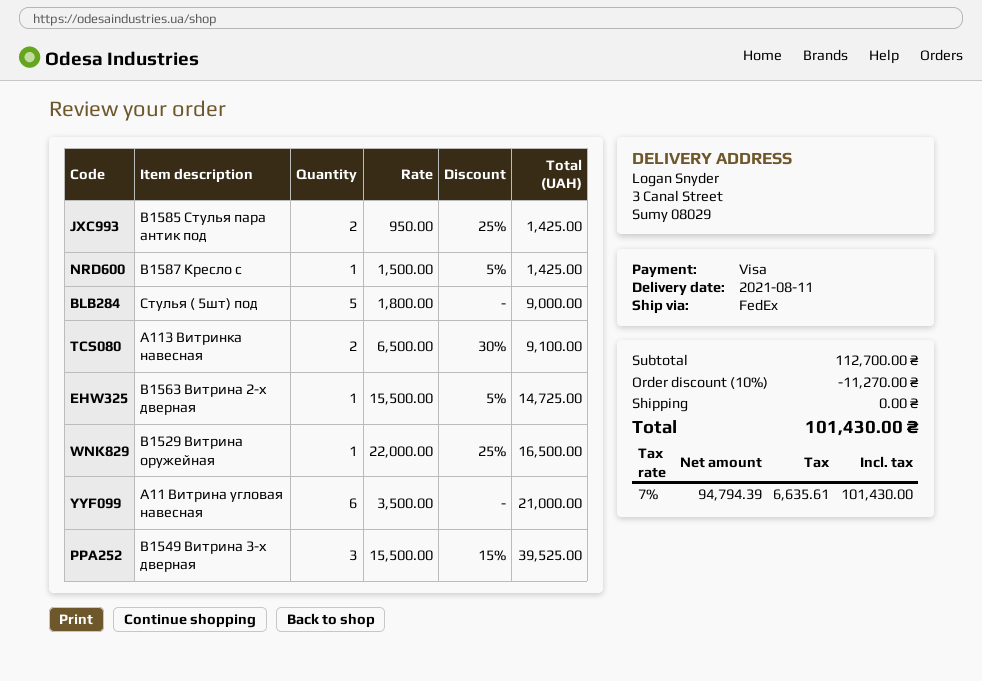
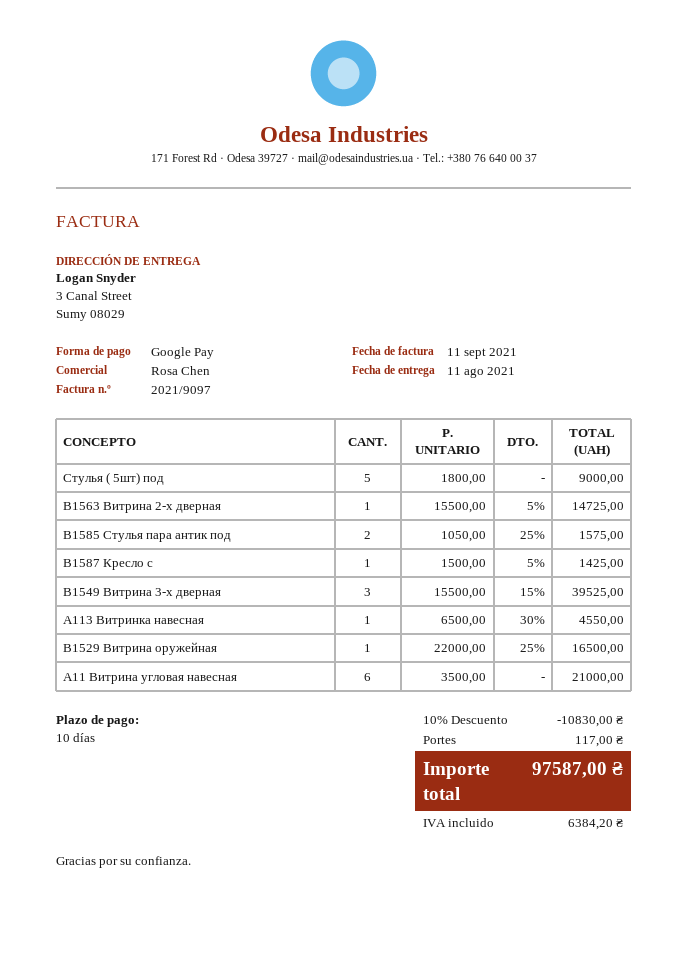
payment method: Visa -> Google Pay
В1585 Стулья пара антик под: 2 x 950.00 - 25% = 1425.00 -> 2 x 1050.00 - 25% = 1575.00
А113 Витринка навесная: 2 x 6500.00 - 30% = 9100.00 -> 1 x 6500.00 - 30% = 4550.00
discount: 10% = 11270.00 -> 10% = 10830.00
shipping: 0.00 -> 117.00
tax: 6635.61 -> 6384.20
total: 101430.00 -> 97587.00

